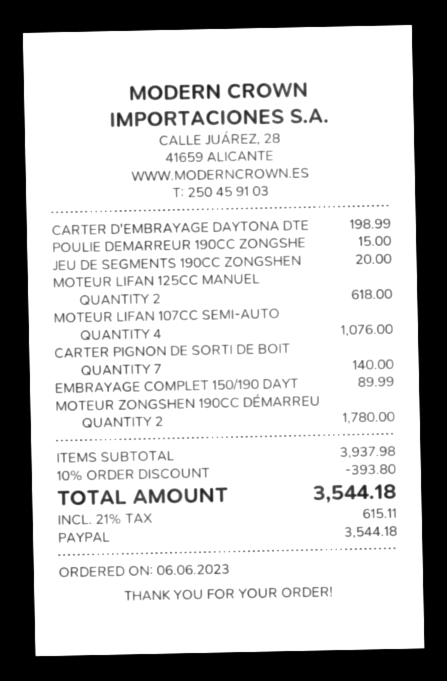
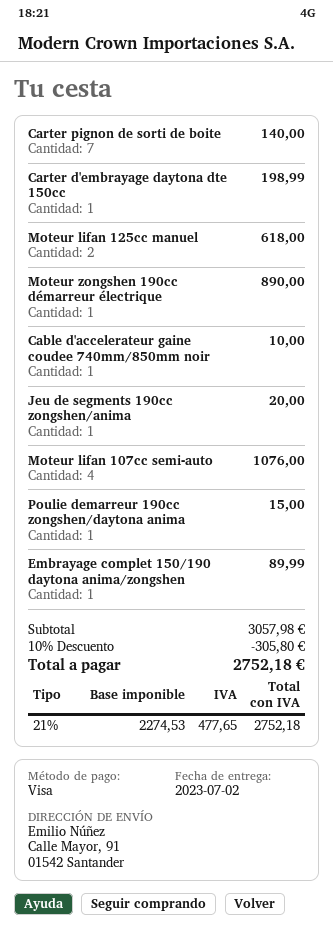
payment method: PayPal -> Visa
MOTEUR ZONGSHEN 190CC DÉMARREU: 2 for 1780.00 -> 1 for 890.00
Cable d'accelerateur gaine coudee 740mm/850mm noir: none -> 1 for 10.00
subtotal: 3937.98 -> 3057.98
discount: 10% = 393.80 -> 10% = 305.80
tax: 21% = 615.11 -> 21% = 477.65
total: 3544.18 -> 2752.18

